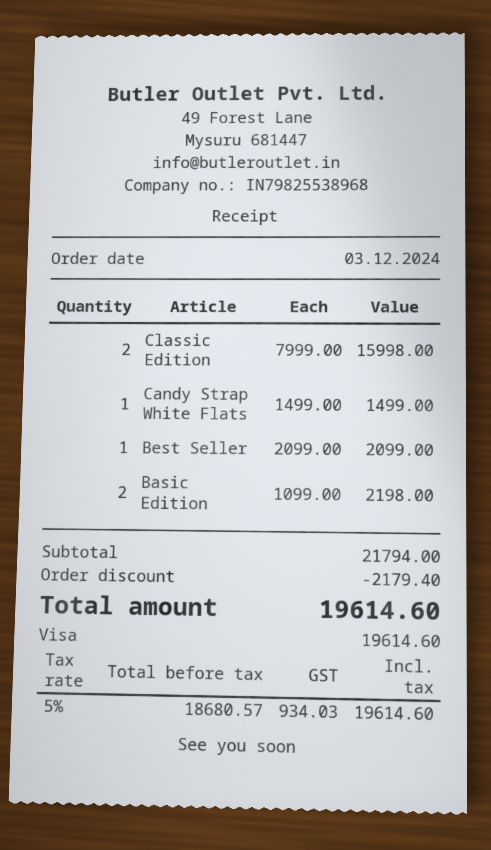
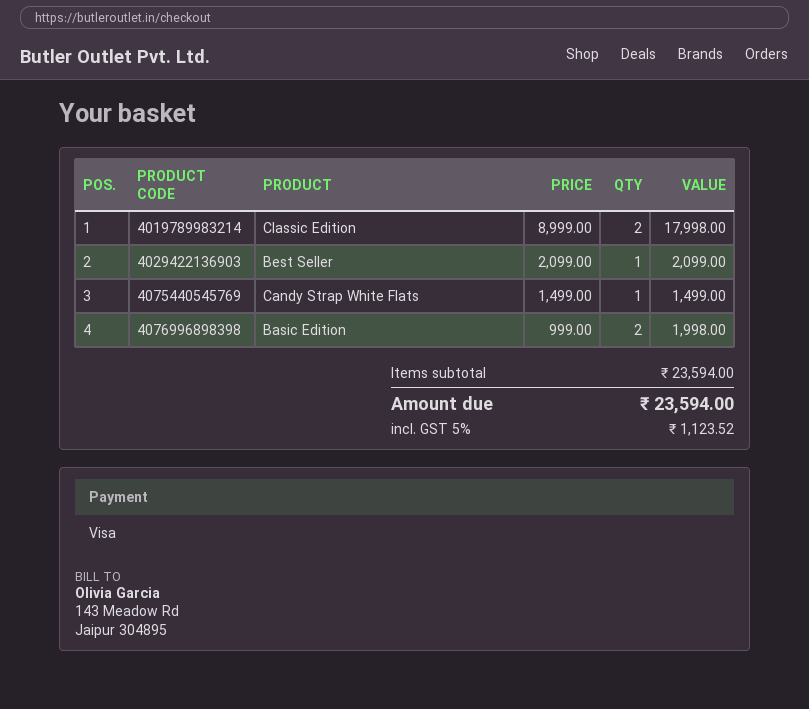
Classic Edition: 2 x 7999.00 = 15998.00 -> 2 x 8999.00 = 17998.00
Basic Edition: 2 x 1099.00 = 2198.00 -> 2 x 999.00 = 1998.00
subtotal: 21794.00 -> 23594.00
discount: 2179.40 -> none
tax: 5% = 934.03 -> 5% = 1123.52
total: 19614.60 -> 23594.00

